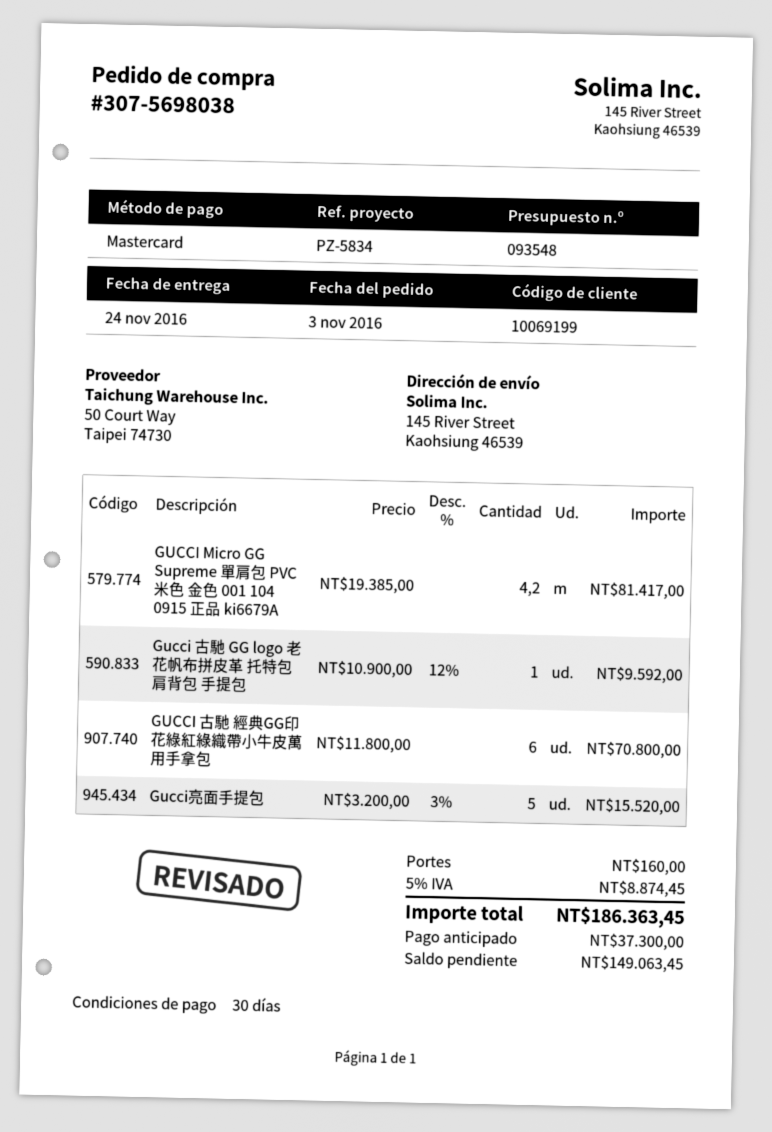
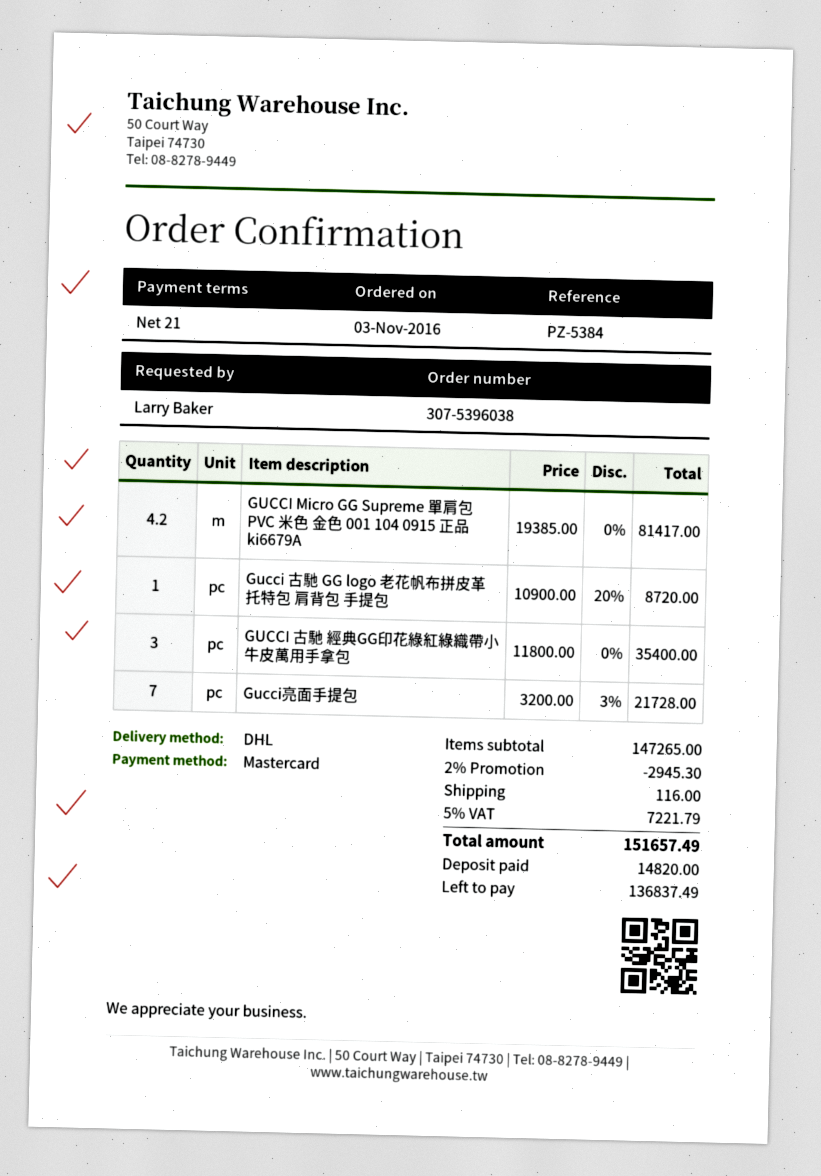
order number: 307-5698038 -> 307-5396038
payment terms: 30 days -> 21 days
reference: PZ-5834 -> PZ-5384
Gucci 古馳 GG logo 老花帆布拼皮革 托特包 肩背包 手提包: 1 x 10900.00 - 12% = 9592.00 -> 1 x 10900.00 - 20% = 8720.00
GUCCI 古馳 經典GG印花綠紅綠織帶小牛皮萬用手拿包: 6 x 11800.00 = 70800.00 -> 3 x 11800.00 = 35400.00
Gucci亮面手提包: 5 x 3200.00 - 3% = 15520.00 -> 7 x 3200.00 - 3% = 21728.00
discount: none -> 2% = 2945.30
shipping: 160.00 -> 116.00
tax: 5% = 8874.45 -> 5% = 7221.79
total: 186363.45 -> 151657.49
deposit: 37300.00 -> 14820.00
balance: 149063.45 -> 136837.49

